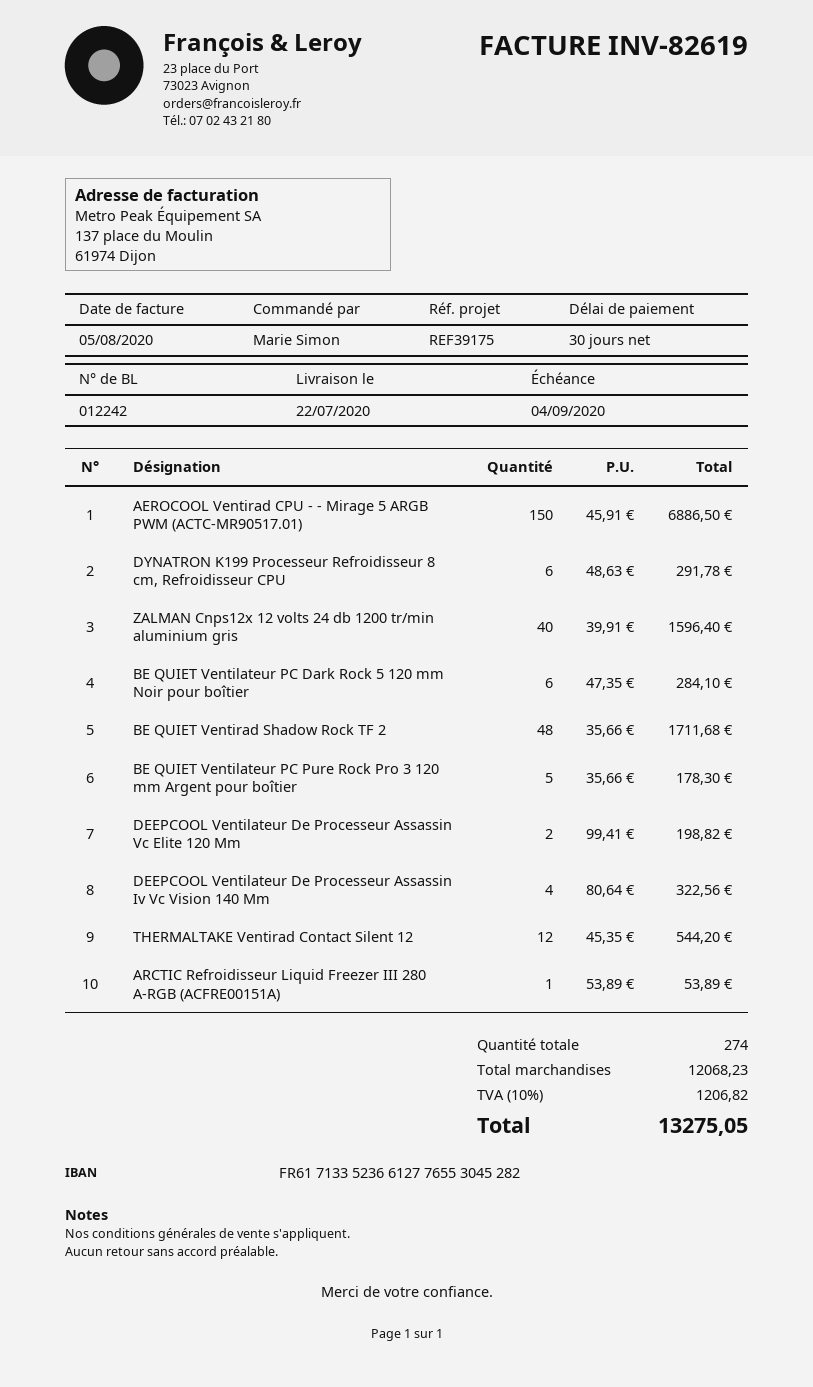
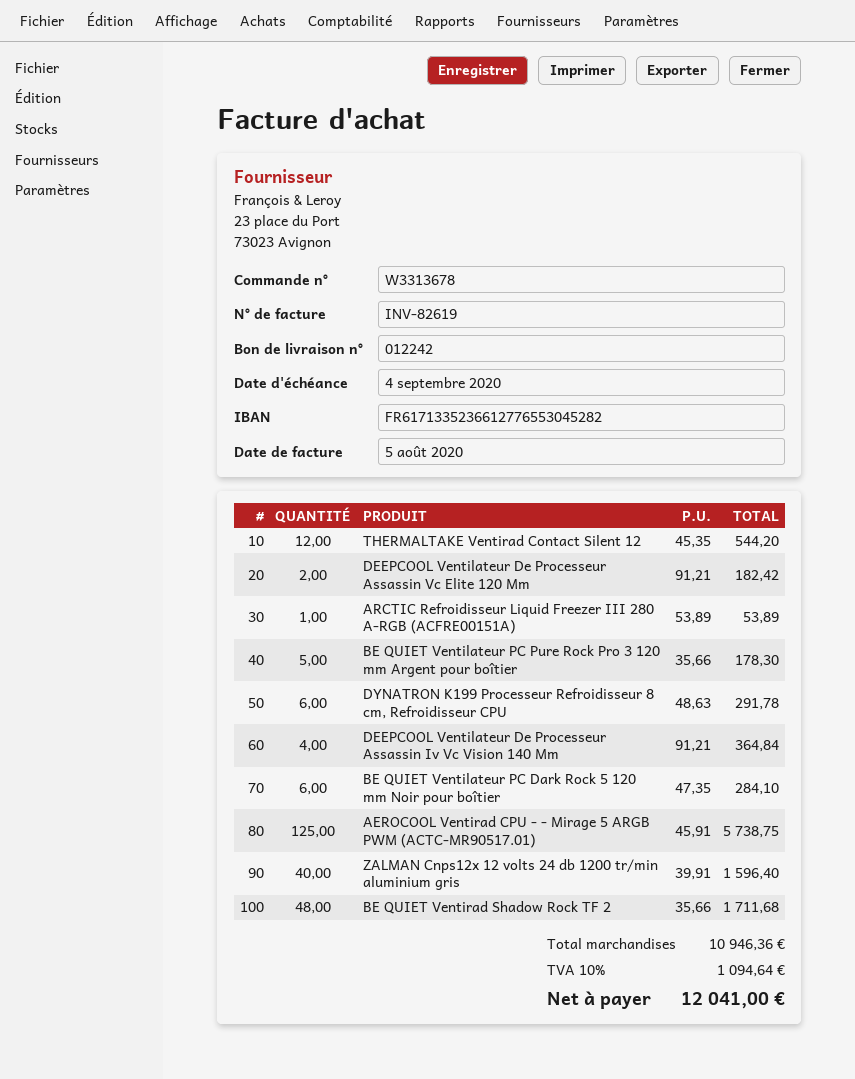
AEROCOOL Ventirad CPU - - Mirage 5 ARGB PWM (ACTC-MR90517.01): 150 x 45.91 = 6886.50 -> 125 x 45.91 = 5738.75
DEEPCOOL Ventilateur De Processeur Assassin Vc Elite 120 Mm: 2 x 99.41 = 198.82 -> 2 x 91.21 = 182.42
DEEPCOOL Ventilateur De Processeur Assassin Iv Vc Vision 140 Mm: 4 x 80.64 = 322.56 -> 4 x 91.21 = 364.84
subtotal: 12068.23 -> 10946.36
tax: 10% = 1206.82 -> 10% = 1094.64
total: 13275.05 -> 12041.00

